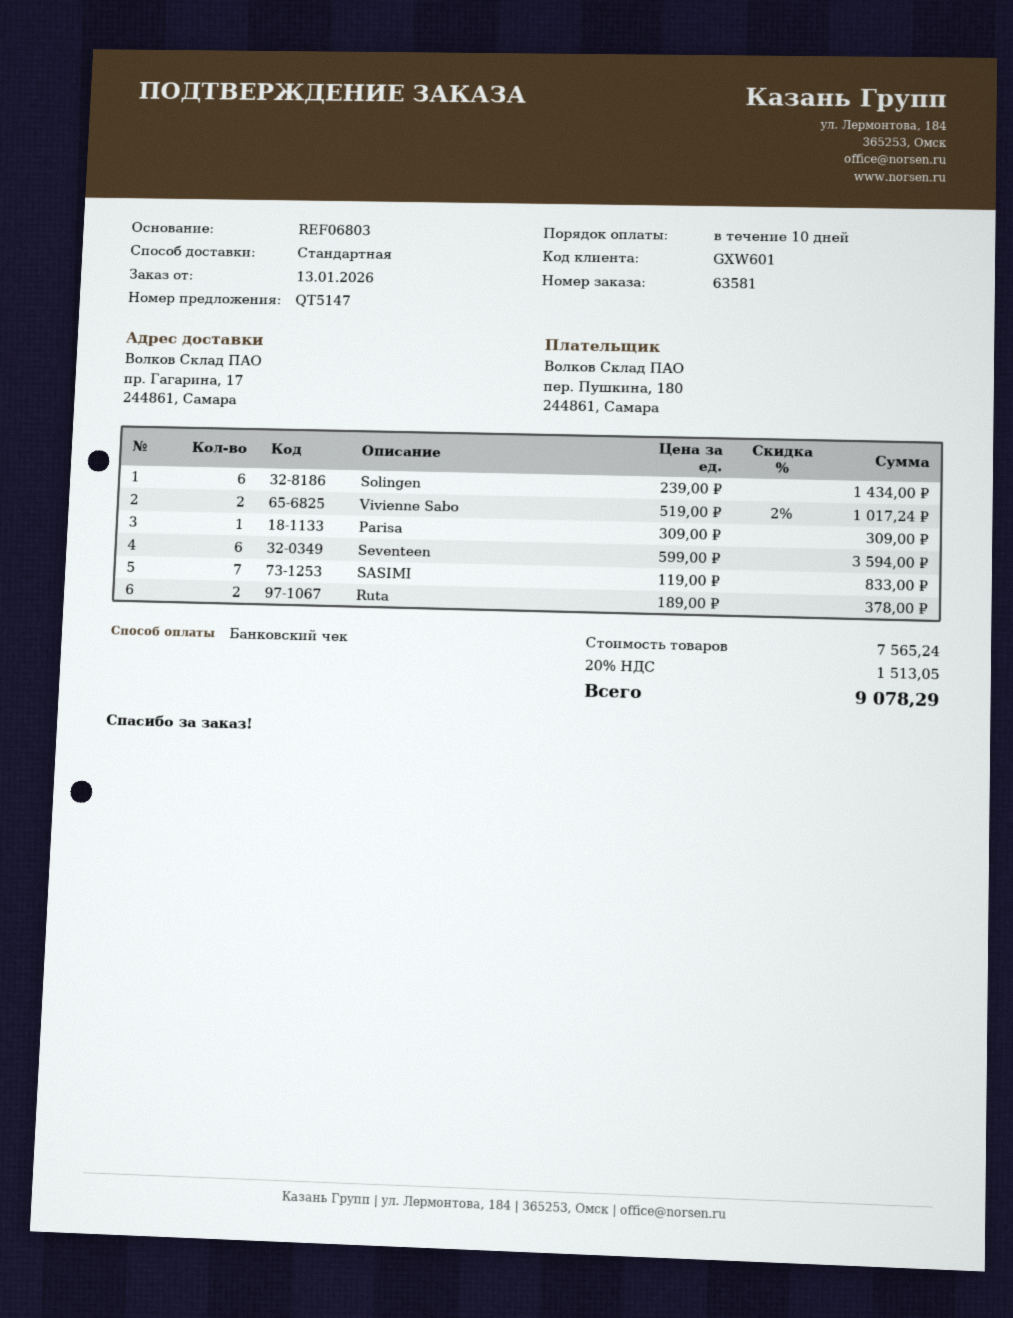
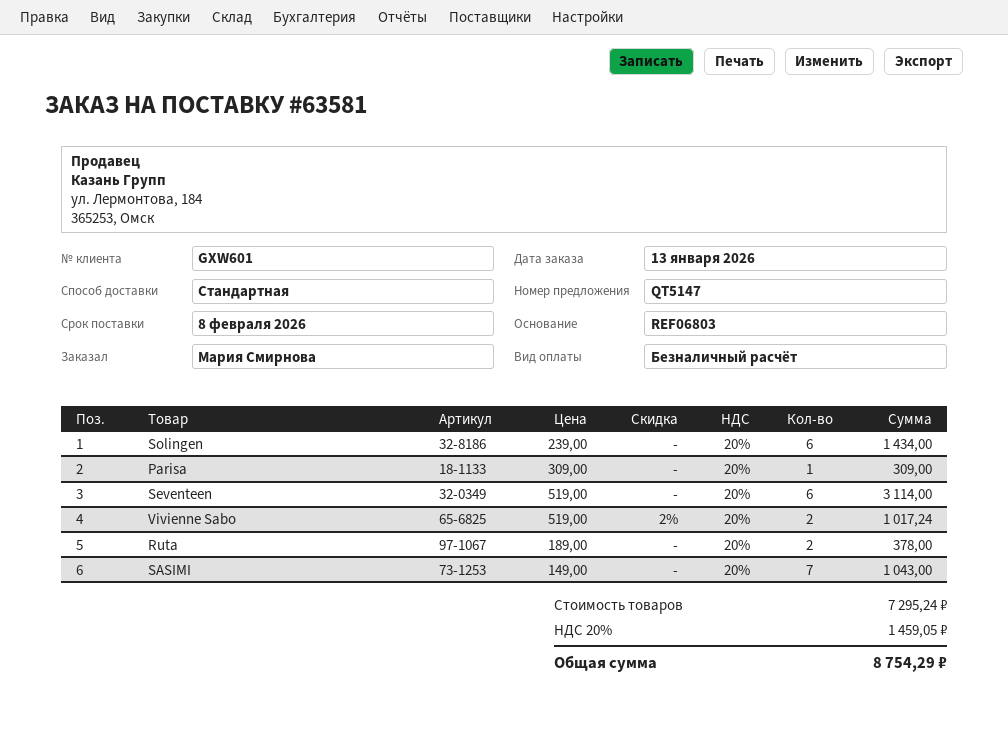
payment method: cheque -> bank transfer
Seventeen: 6 x 599.00 = 3594.00 -> 6 x 519.00 = 3114.00
SASIMI: 7 x 119.00 = 833.00 -> 7 x 149.00 = 1043.00
subtotal: 7565.24 -> 7295.24
tax: 20% = 1513.05 -> 20% = 1459.05
total: 9078.29 -> 8754.29

